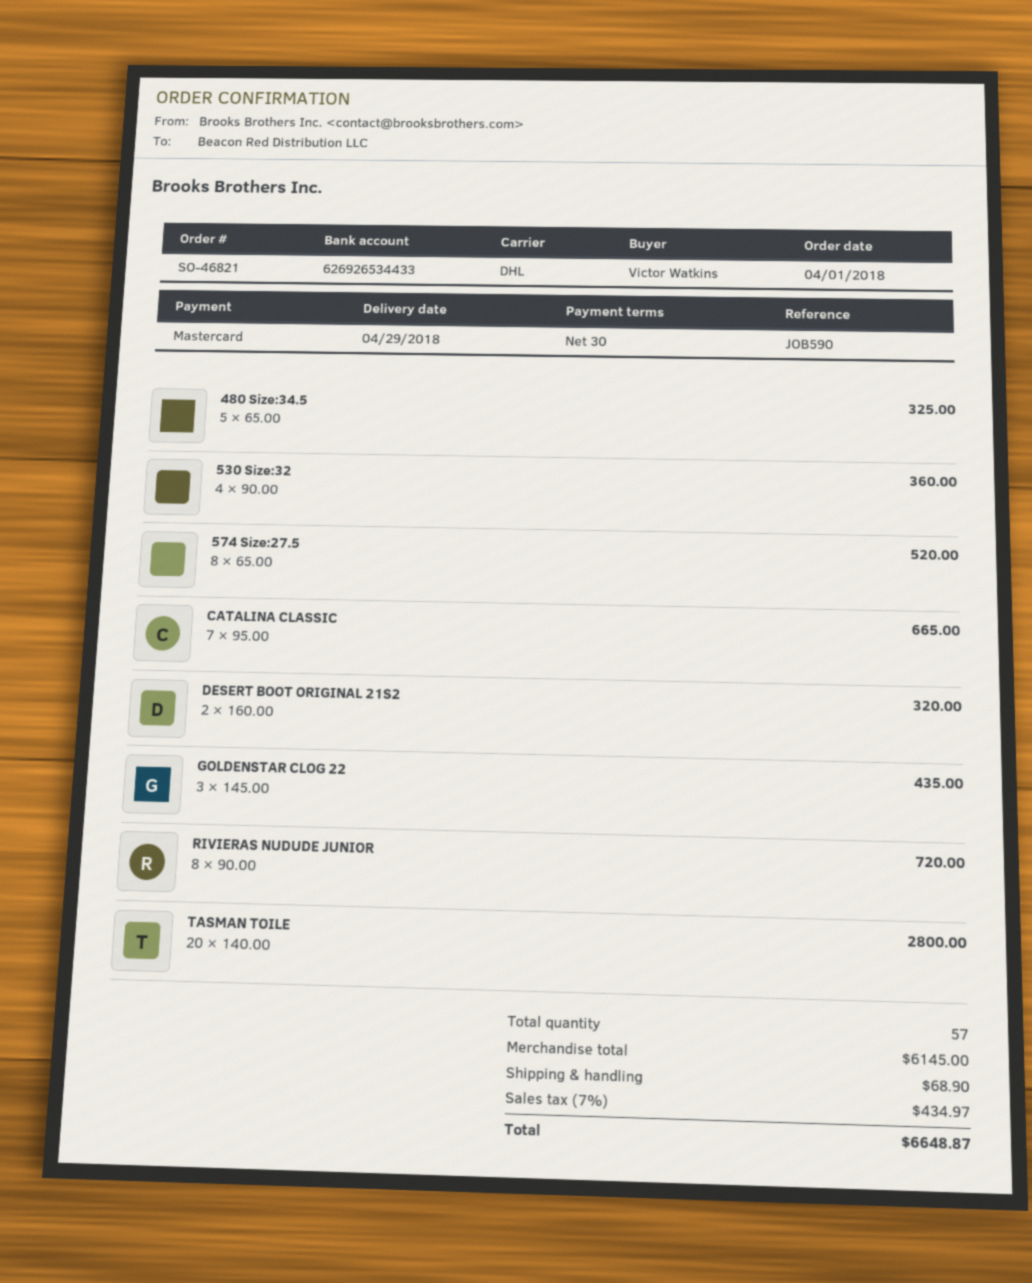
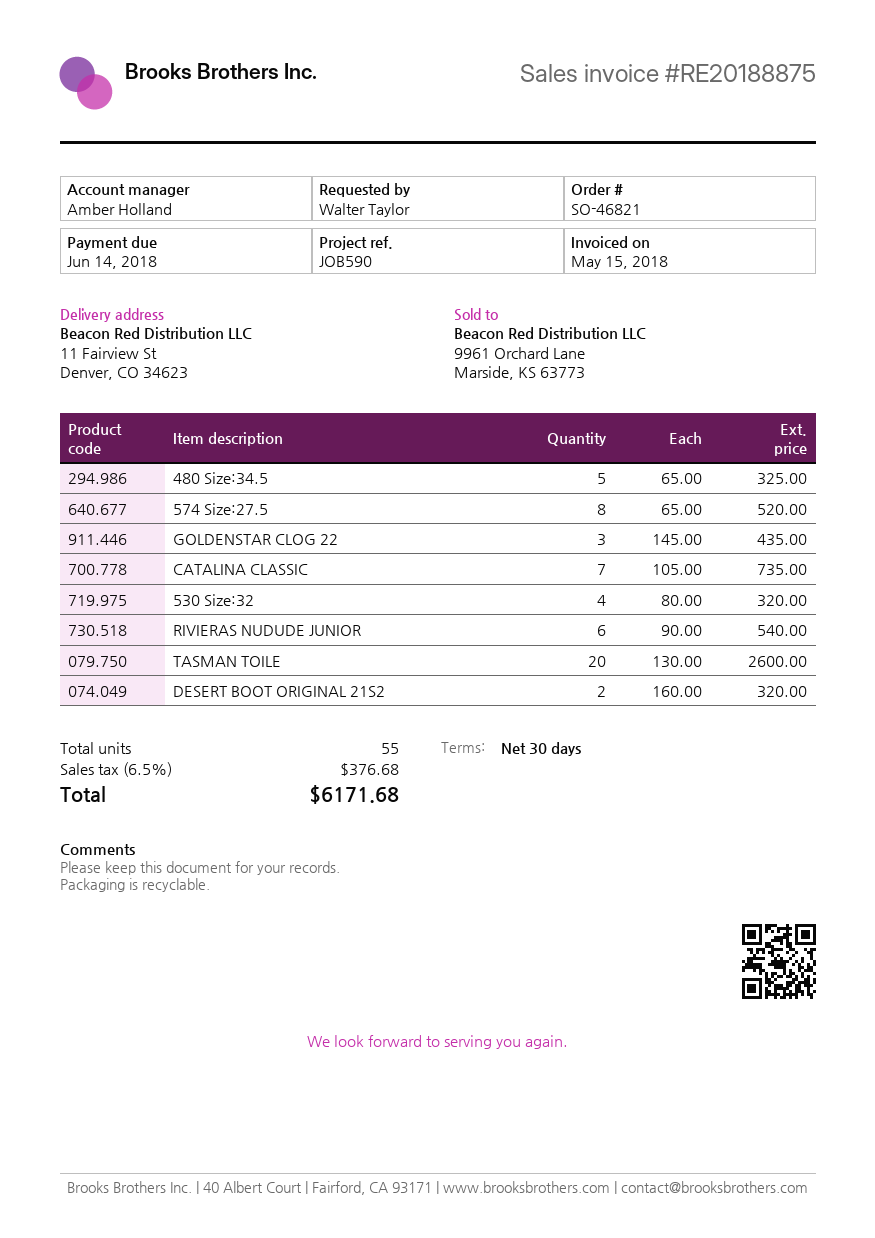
ordered by: Victor Watkins -> Walter Taylor
530 Size:32: 4 x 90.00 = 360.00 -> 4 x 80.00 = 320.00
CATALINA CLASSIC: 7 x 95.00 = 665.00 -> 7 x 105.00 = 735.00
RIVIERAS NUDUDE JUNIOR: 8 x 90.00 = 720.00 -> 6 x 90.00 = 540.00
TASMAN TOILE: 20 x 140.00 = 2800.00 -> 20 x 130.00 = 2600.00
total quantity: 57 -> 55
shipping: 68.90 -> none
tax: 7% = 434.97 -> 6.5% = 376.68
total: 6648.87 -> 6171.68

